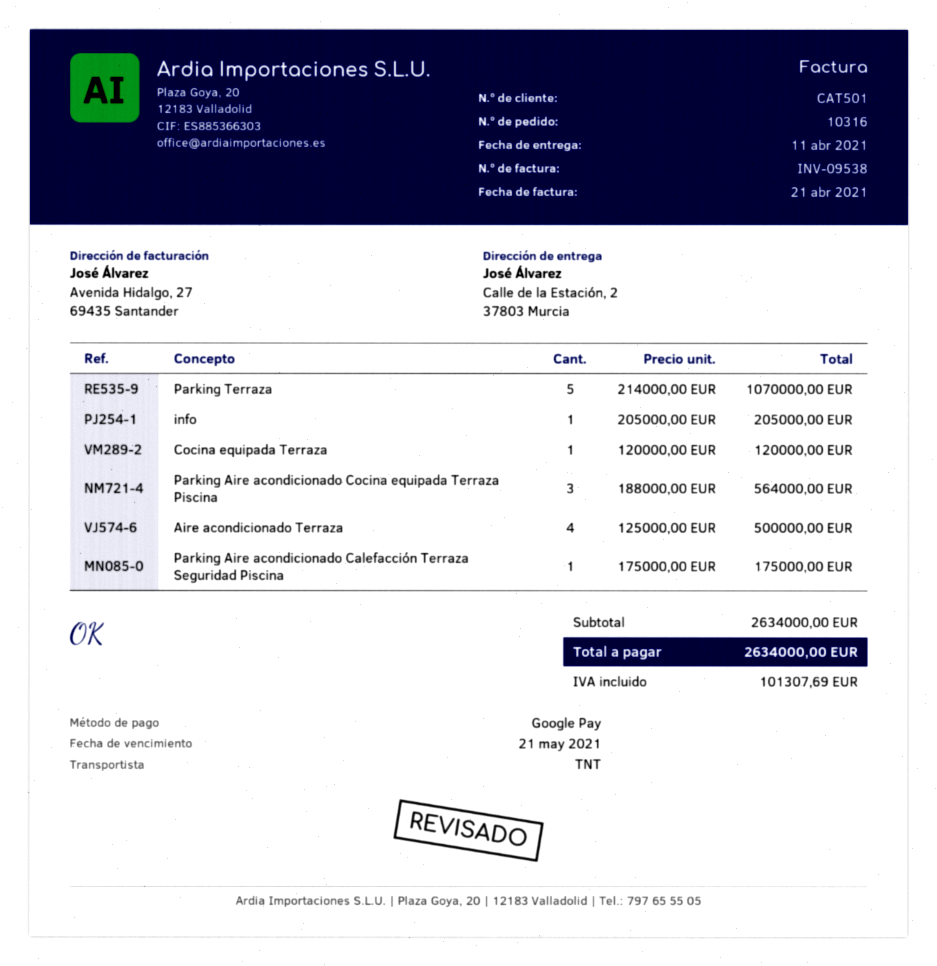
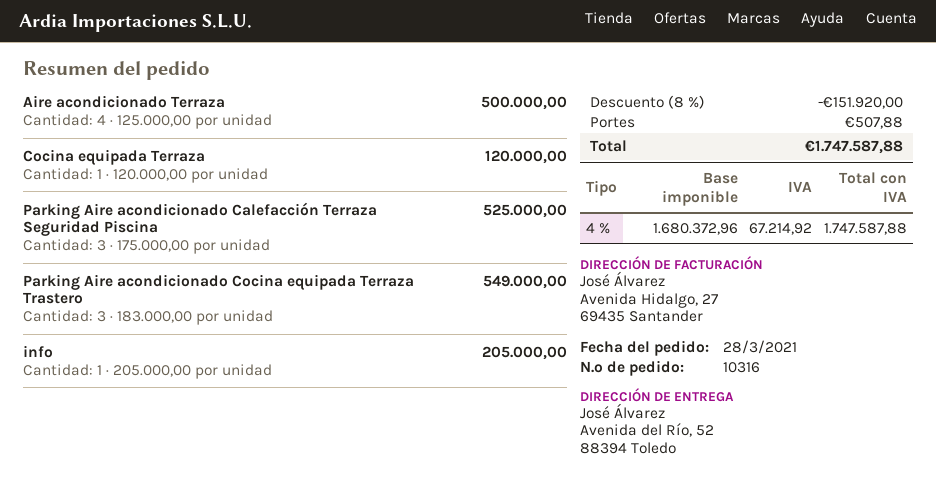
ship to: Calle de la Estación, 2, 37803 Murcia -> Avenida del Río, 52, 88394 Toledo
Parking Terraza: 5 x 214000.00 = 1070000.00 -> none
Parking Aire acondicionado Cocina equipada Terraza Piscina: 3 x 188000.00 = 564000.00 -> none
Parking Aire acondicionado Calefacción Terraza Seguridad Piscina: 1 x 175000.00 = 175000.00 -> 3 x 175000.00 = 525000.00
Parking Aire acondicionado Cocina equipada Terraza Trastero: none -> 3 x 183000.00 = 549000.00
discount: none -> 8% = 151920.00
shipping: none -> 507.88
tax: 101307.69 -> 67214.92
total: 2634000.00 -> 1747587.88

